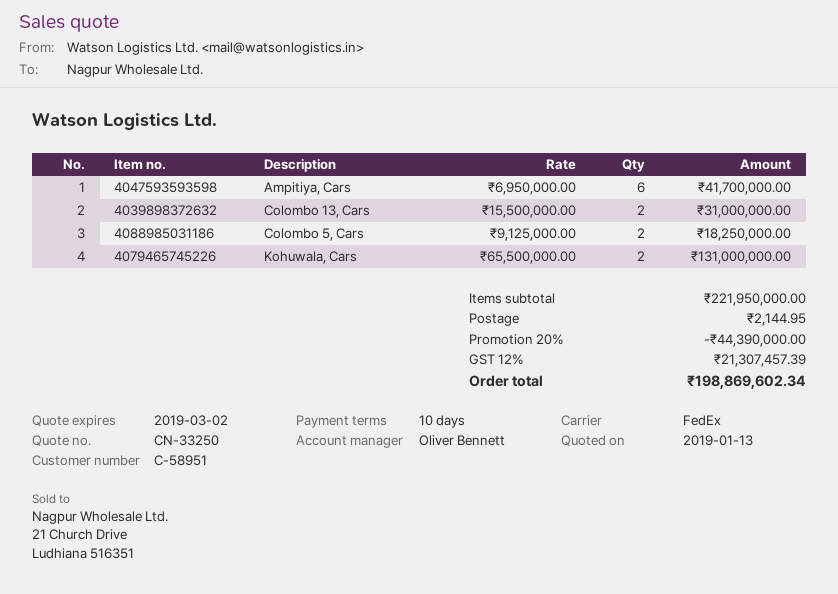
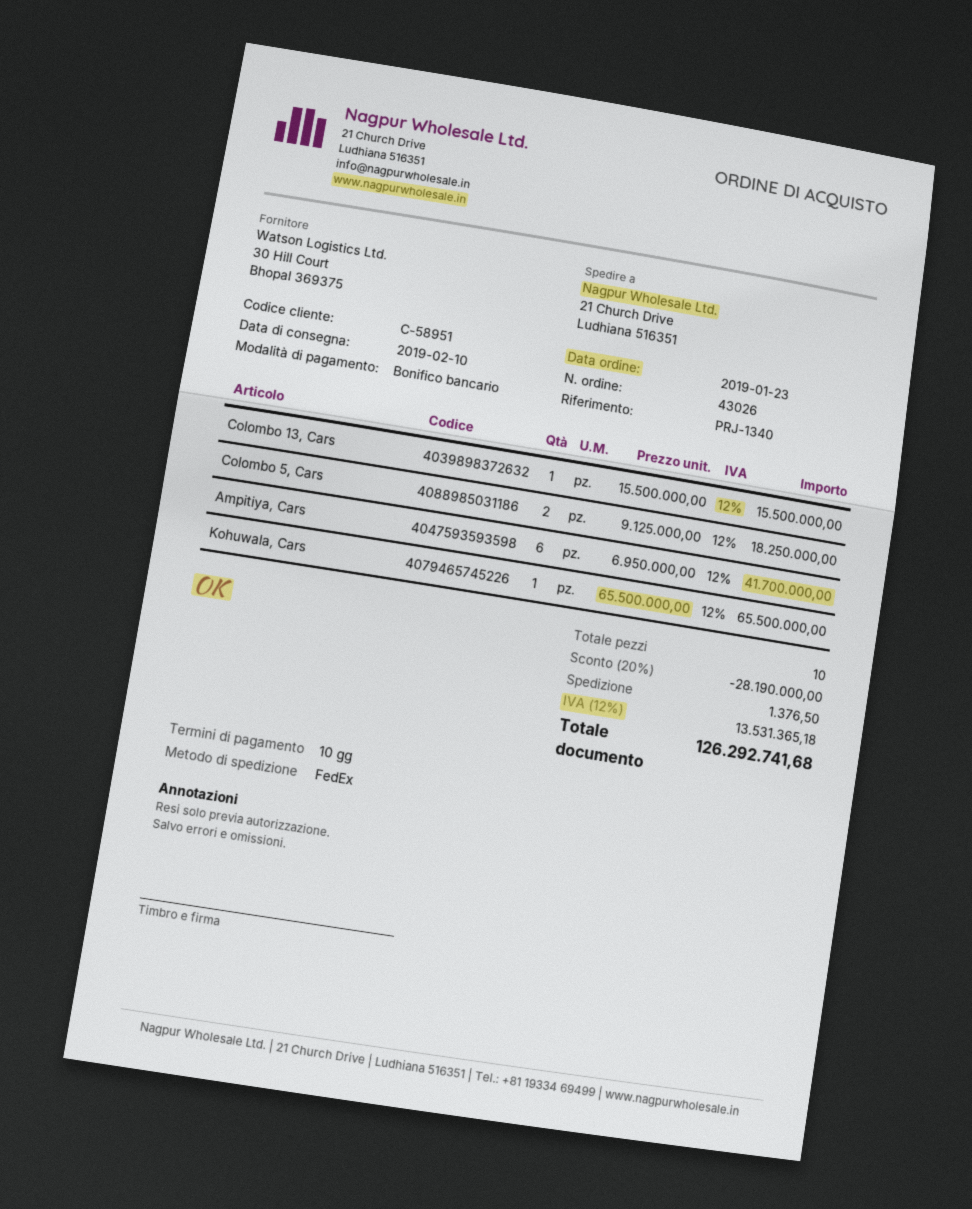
Colombo 13, Cars: 2 x 15500000.00 = 31000000.00 -> 1 x 15500000.00 = 15500000.00
Kohuwala, Cars: 2 x 65500000.00 = 131000000.00 -> 1 x 65500000.00 = 65500000.00
discount: 20% = 44390000.00 -> 20% = 28190000.00
shipping: 2144.95 -> 1376.50
tax: 12% = 21307457.39 -> 12% = 13531365.18
total: 198869602.34 -> 126292741.68

